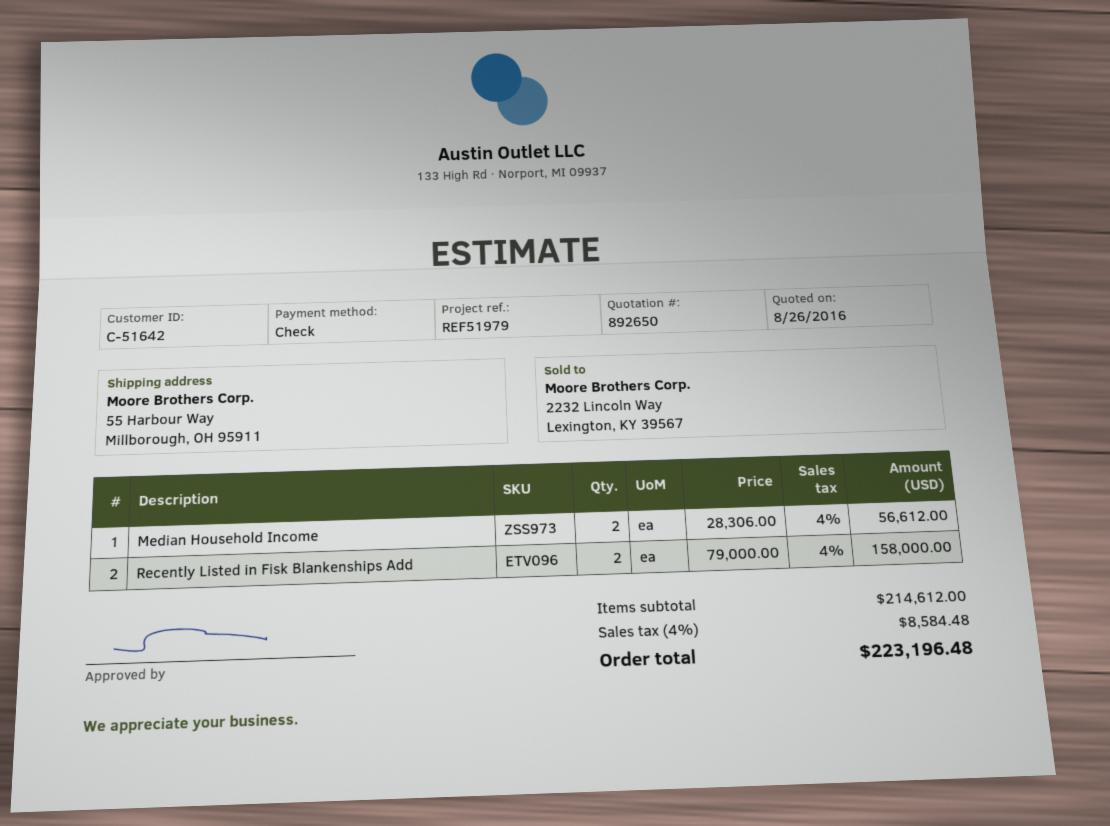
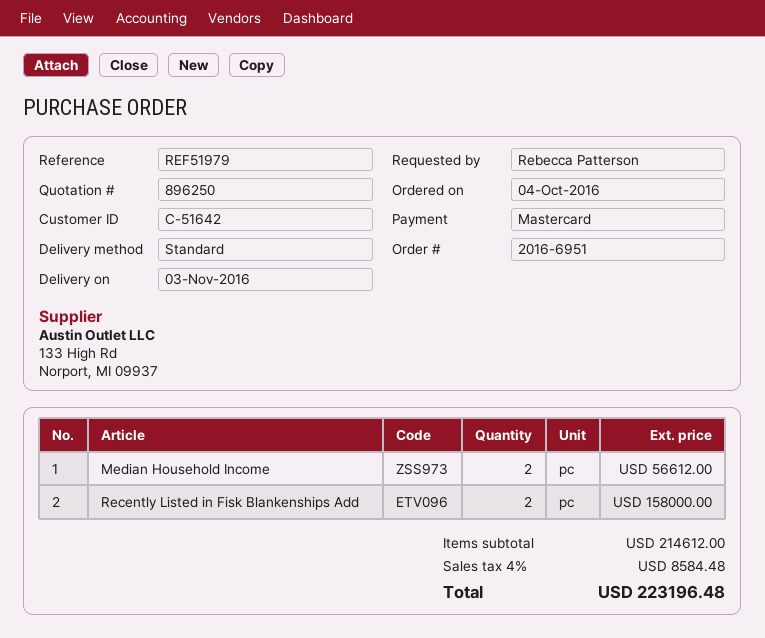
quote number: 892650 -> 896250
payment method: cheque -> Mastercard

